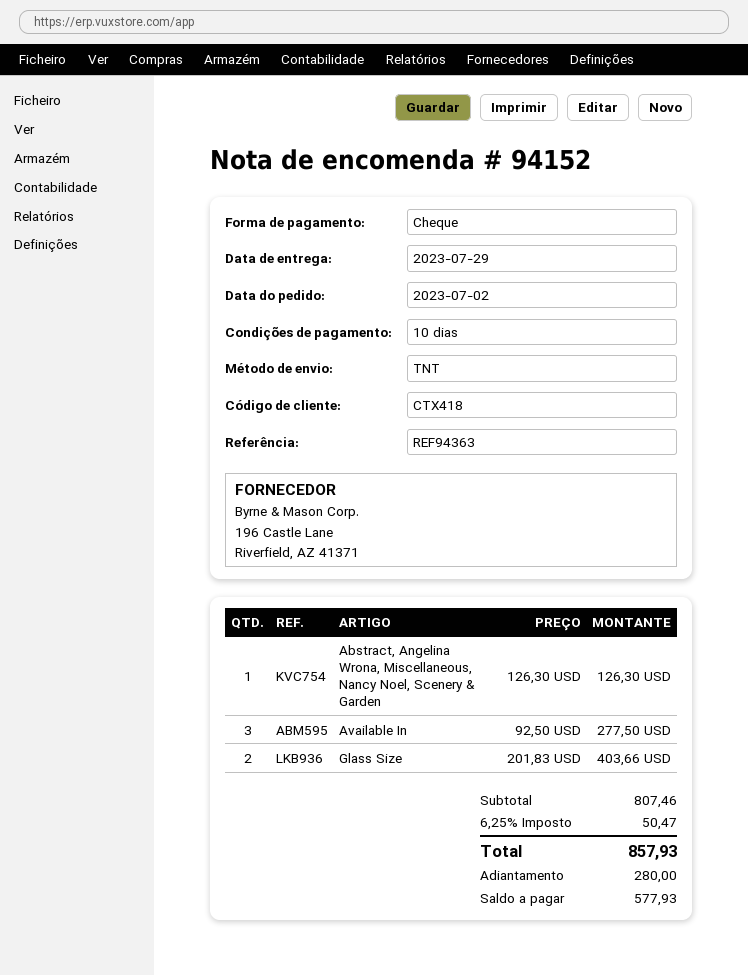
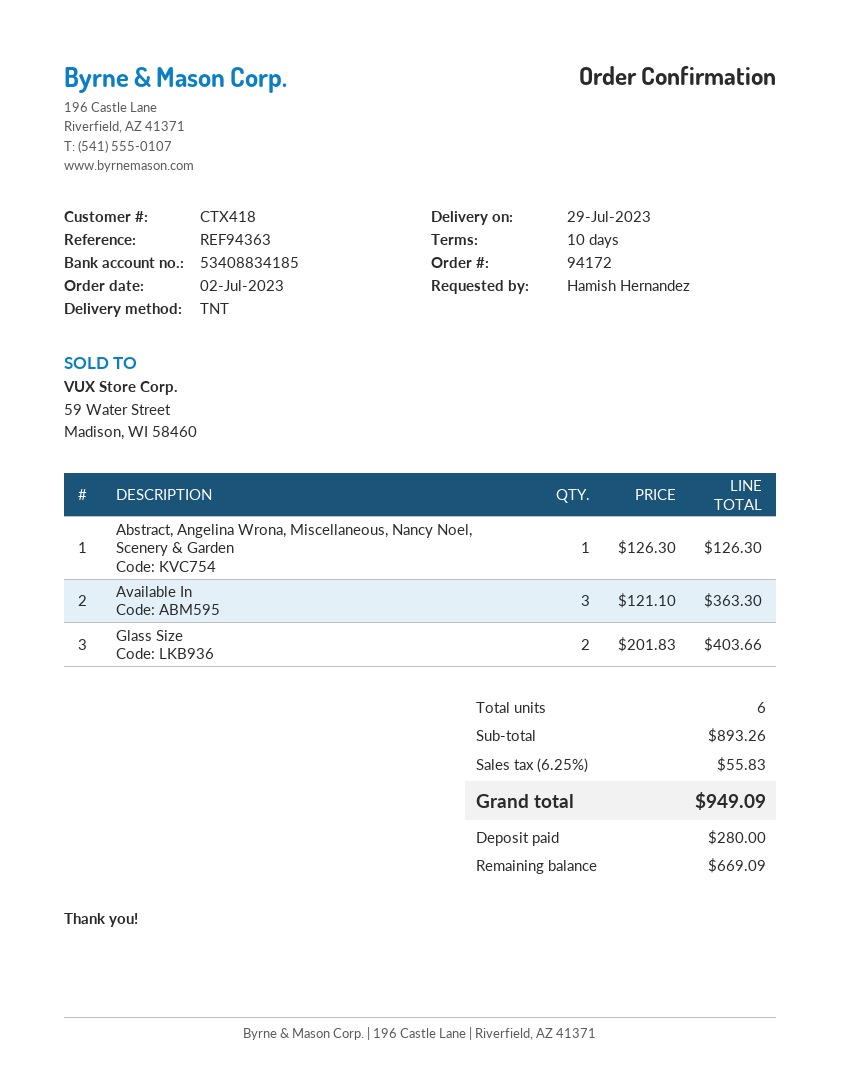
order number: 94152 -> 94172
Available In: 3 x 92.50 = 277.50 -> 3 x 121.10 = 363.30
subtotal: 807.46 -> 893.26
tax: 6.25% = 50.47 -> 6.25% = 55.83
total: 857.93 -> 949.09
balance: 577.93 -> 669.09

